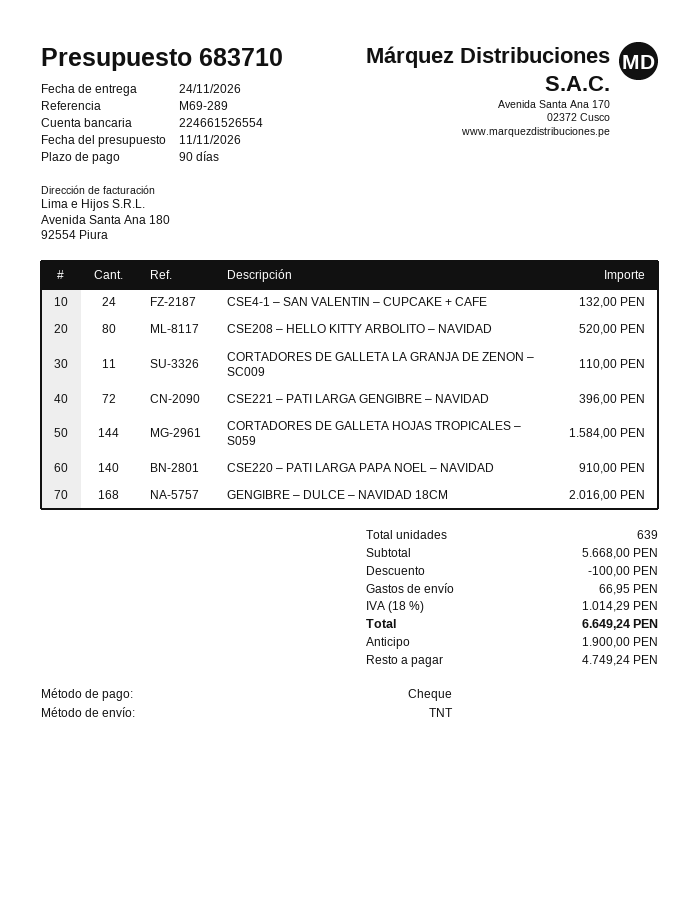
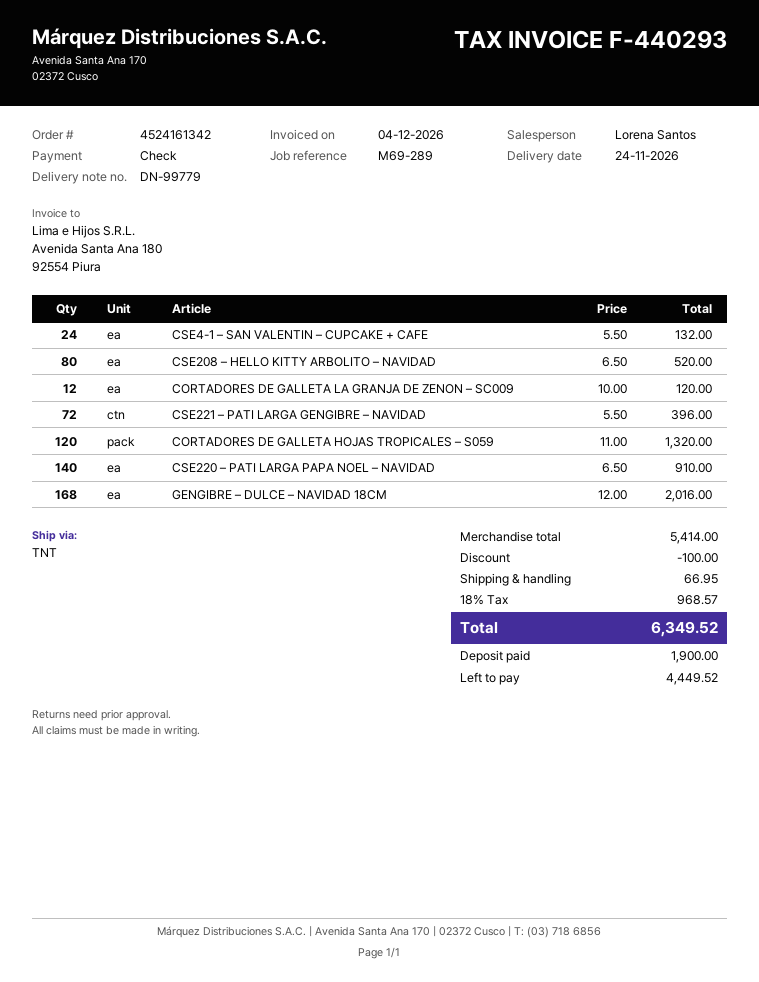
CORTADORES DE GALLETA LA GRANJA DE ZENON – SC009: 11 for 110.00 -> 12 for 120.00
CORTADORES DE GALLETA HOJAS TROPICALES – S059: 144 for 1584.00 -> 120 for 1320.00
subtotal: 5668.00 -> 5414.00
tax: 18% = 1014.29 -> 18% = 968.57
total: 6649.24 -> 6349.52
balance: 4749.24 -> 4449.52

